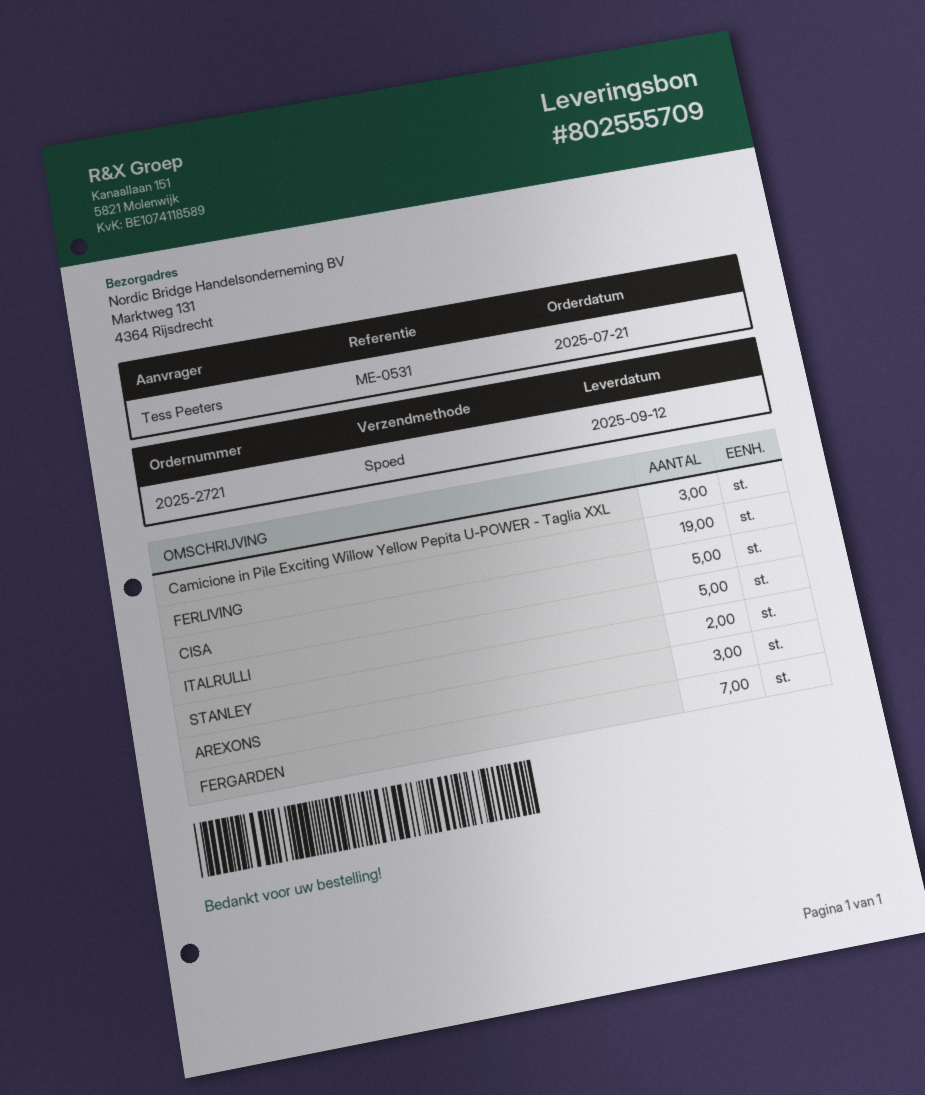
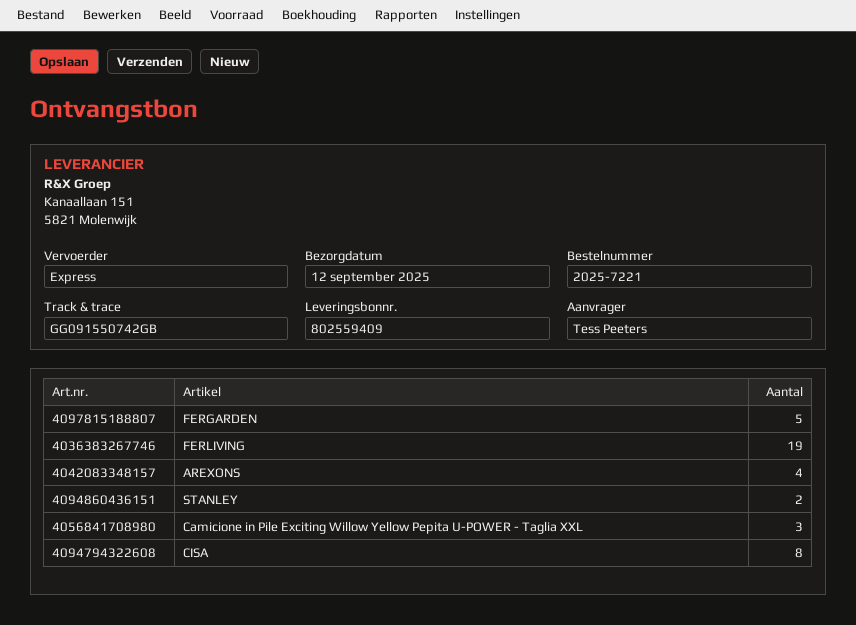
order number: 2025-2721 -> 2025-7221
delivery note number: 802555709 -> 802559409
CISA: 5 -> 8
ITALRULLI: 5 -> none
AREXONS: 3 -> 4
FERGARDEN: 7 -> 5

